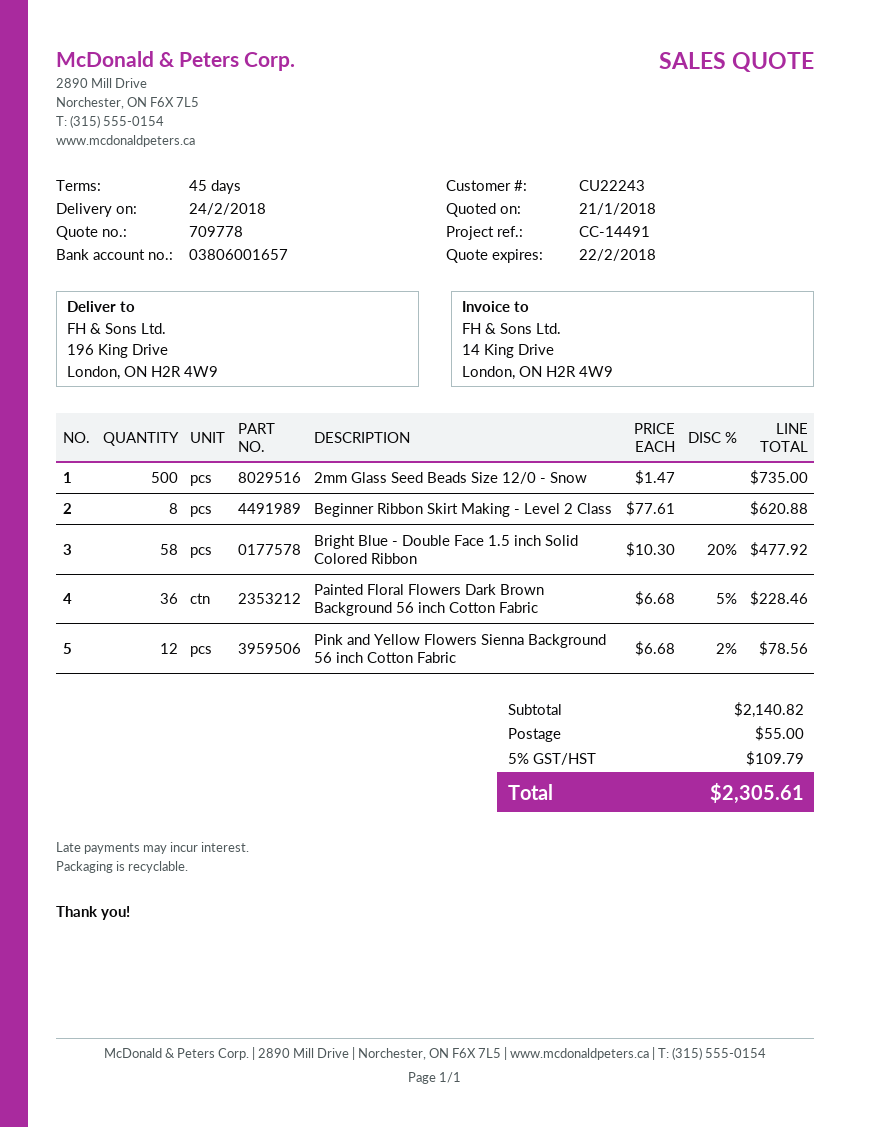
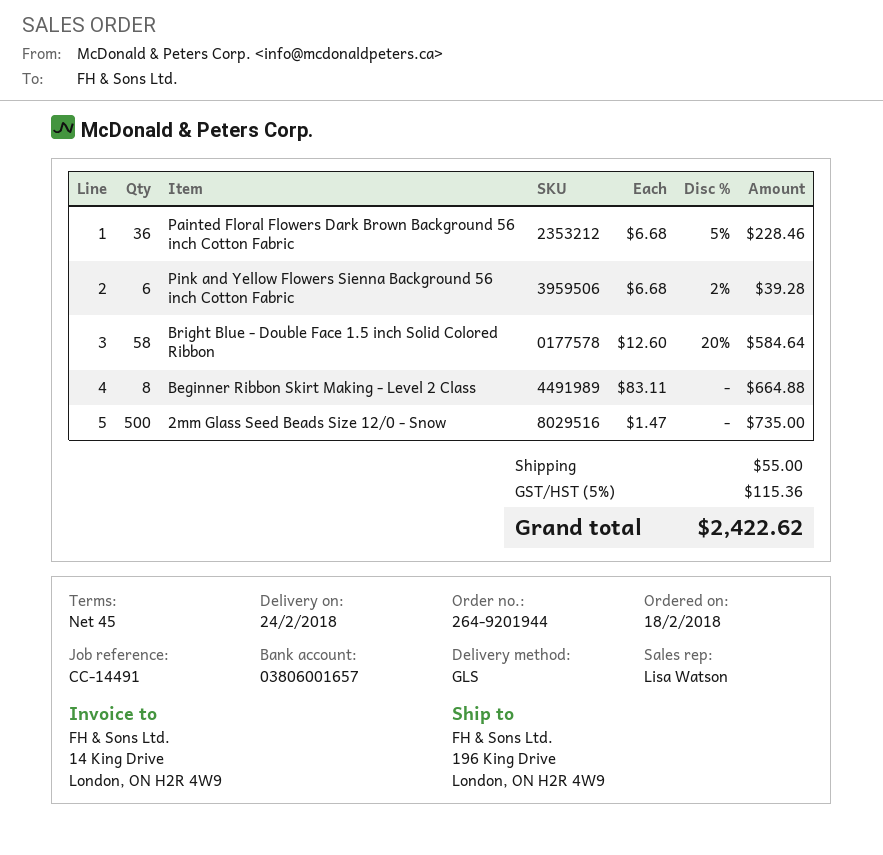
Beginner Ribbon Skirt Making - Level 2 Class: 8 x 77.61 = 620.88 -> 8 x 83.11 = 664.88
Bright Blue - Double Face 1.5 inch Solid Colored Ribbon: 58 x 10.30 - 20% = 477.92 -> 58 x 12.60 - 20% = 584.64
Pink and Yellow Flowers Sienna Background 56 inch Cotton Fabric: 12 x 6.68 - 2% = 78.56 -> 6 x 6.68 - 2% = 39.28
tax: 5% = 109.79 -> 5% = 115.36
total: 2305.61 -> 2422.62

